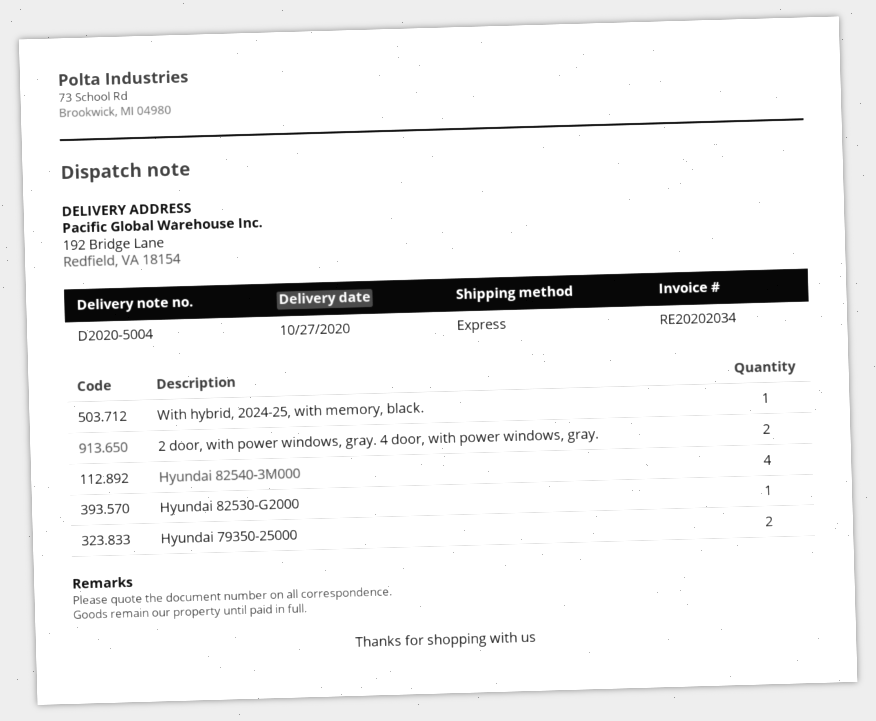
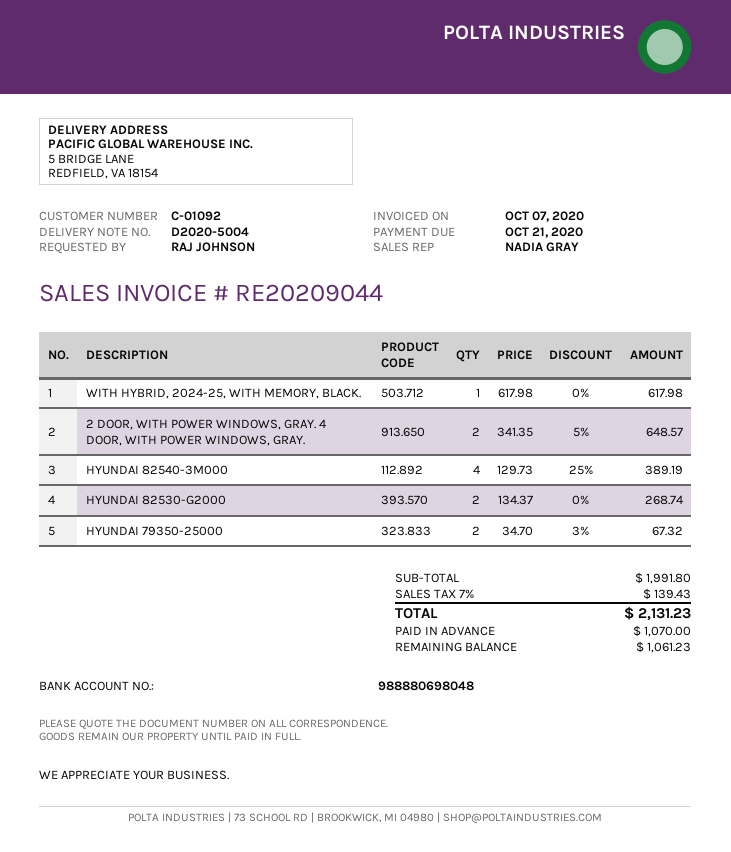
invoice number: RE20202034 -> RE20209044
ship to: 192 Bridge Lane, Redfield, VA 18154 -> 5 BRIDGE LANE, REDFIELD, VA 18154
Hyundai 82530-G2000: 1 -> 2

